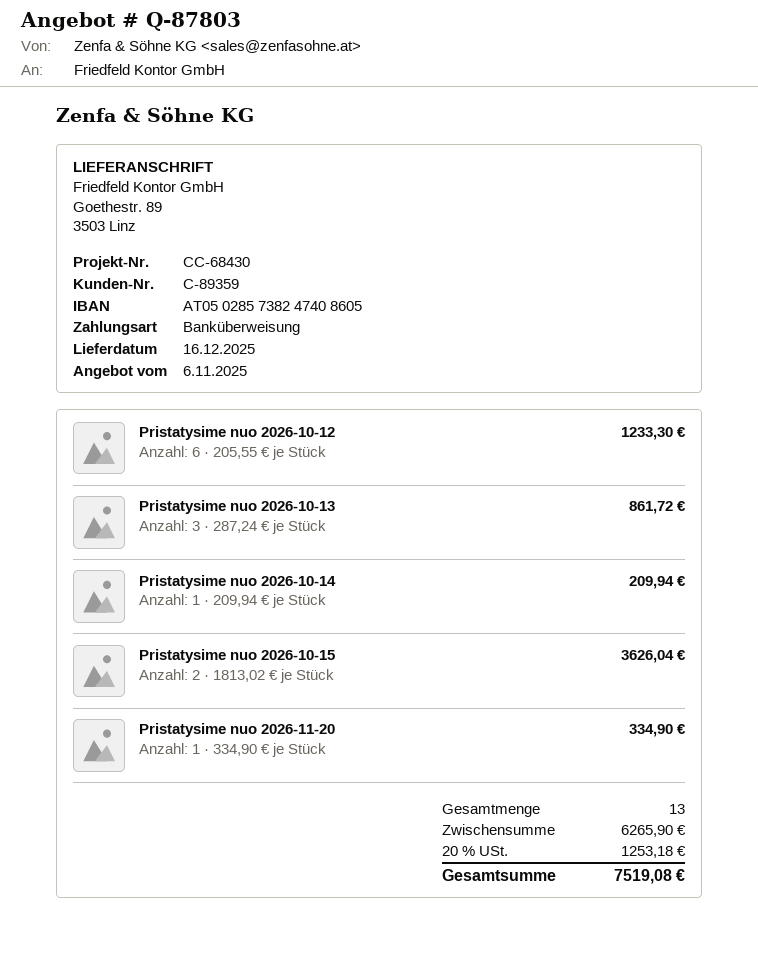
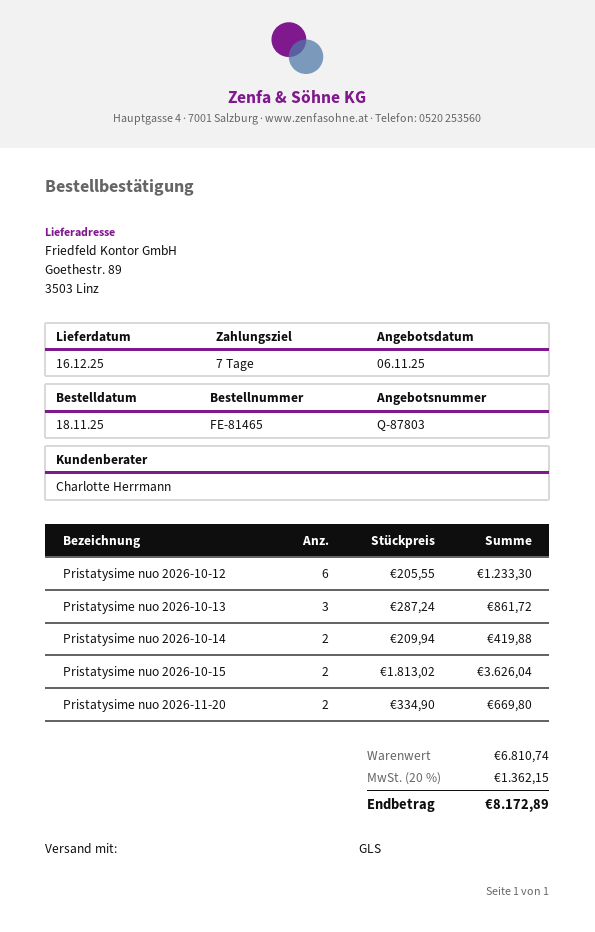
Pristatysime nuo 2026‑10‑14: 1 x 209.94 = 209.94 -> 2 x 209.94 = 419.88
Pristatysime nuo 2026‑11‑20: 1 x 334.90 = 334.90 -> 2 x 334.90 = 669.80
subtotal: 6265.90 -> 6810.74
tax: 20% = 1253.18 -> 20% = 1362.15
total: 7519.08 -> 8172.89

